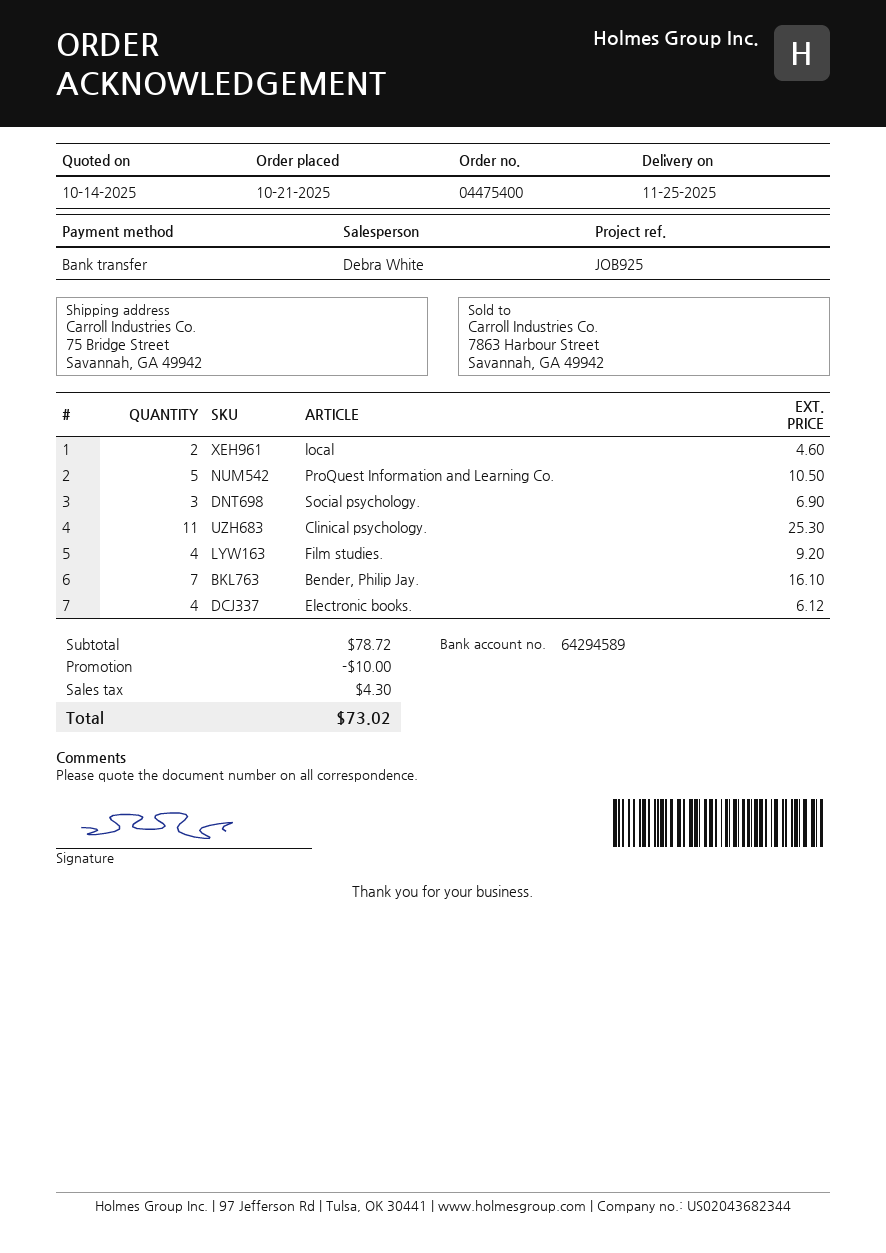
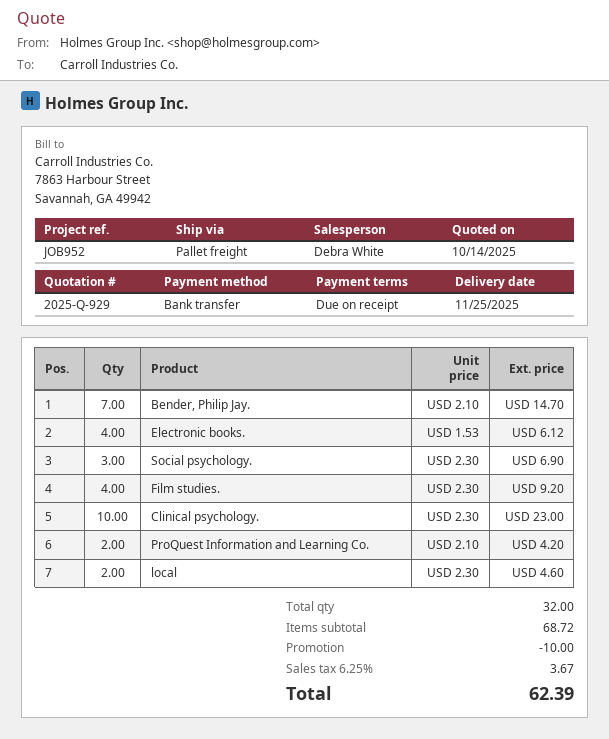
reference: JOB925 -> JOB952
ProQuest Information and Learning Co.: 5 for 10.50 -> 2 for 4.20
Clinical psychology.: 11 for 25.30 -> 10 for 23.00
Bender, Philip Jay.: 7 for 16.10 -> 7 for 14.70
subtotal: 78.72 -> 68.72
tax: 4.30 -> 3.67
total: 73.02 -> 62.39

